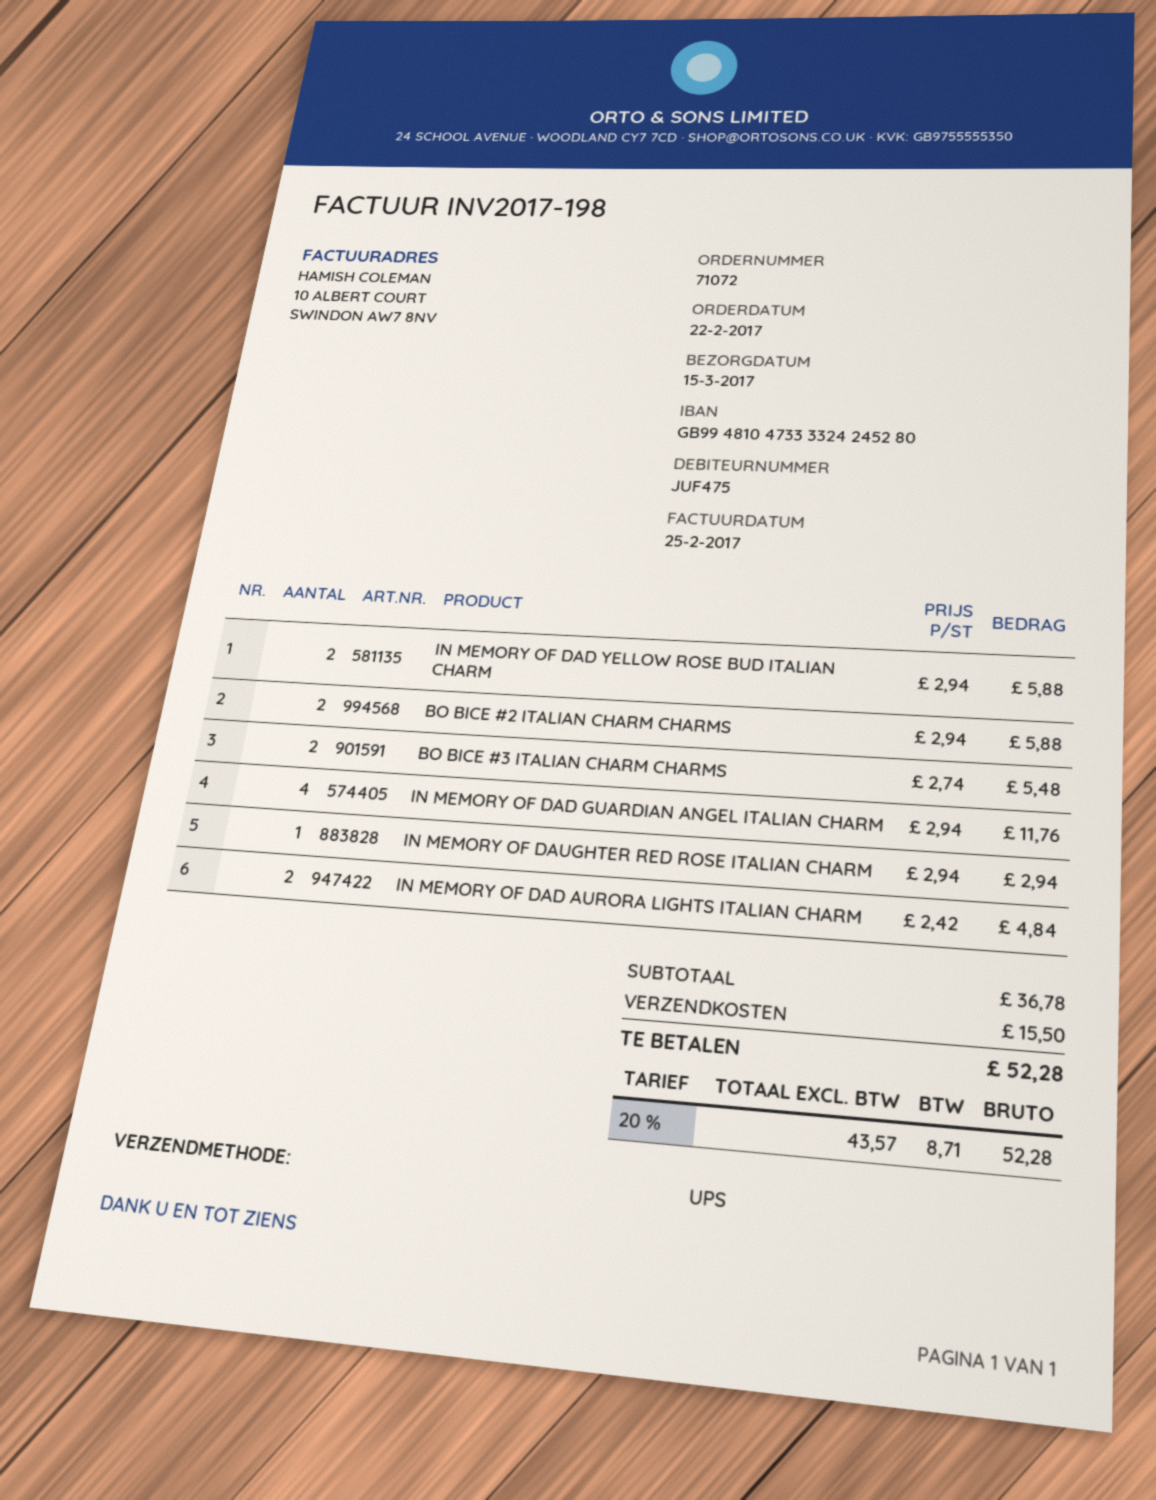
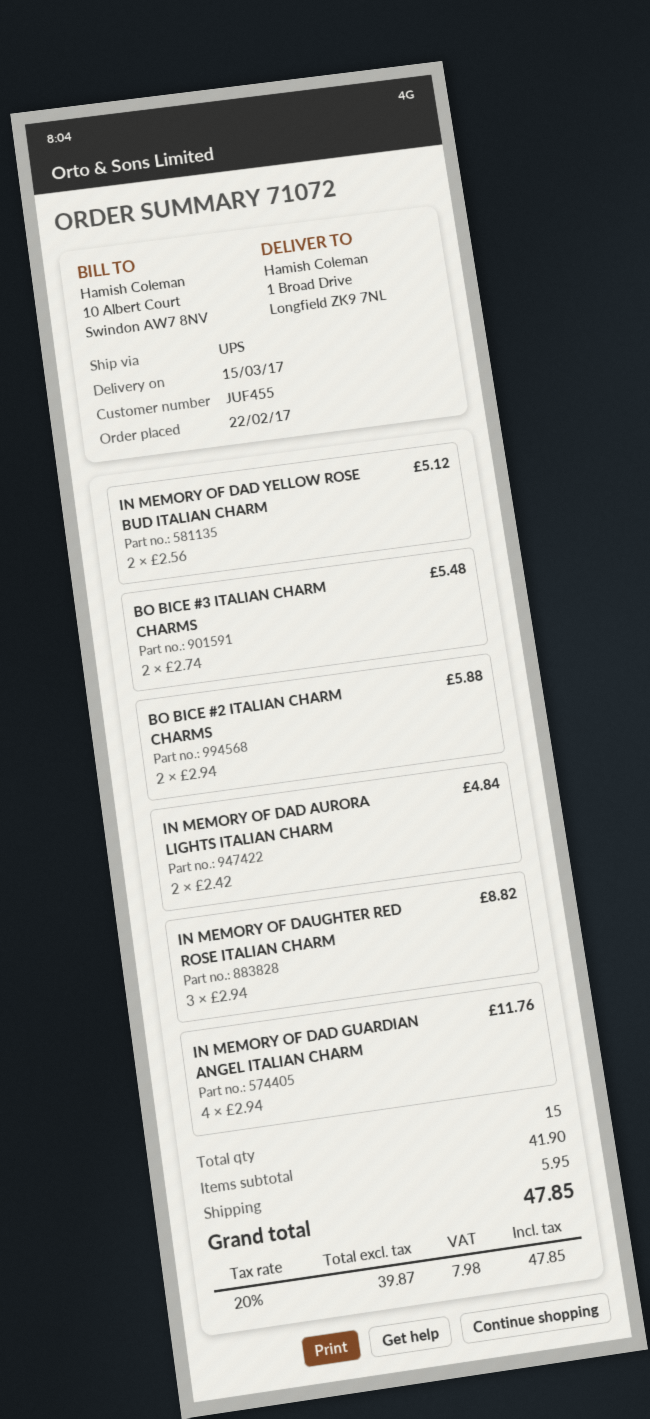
customer number: JUF475 -> JUF455
IN MEMORY OF DAD YELLOW ROSE BUD ITALIAN CHARM: 2 x 2.94 = 5.88 -> 2 x 2.56 = 5.12
IN MEMORY OF DAUGHTER RED ROSE ITALIAN CHARM: 1 x 2.94 = 2.94 -> 3 x 2.94 = 8.82
subtotal: 36.78 -> 41.90
shipping: 15.50 -> 5.95
net: 43.57 -> 39.87
tax: 20% = 8.71 -> 20% = 7.98
total: 52.28 -> 47.85

